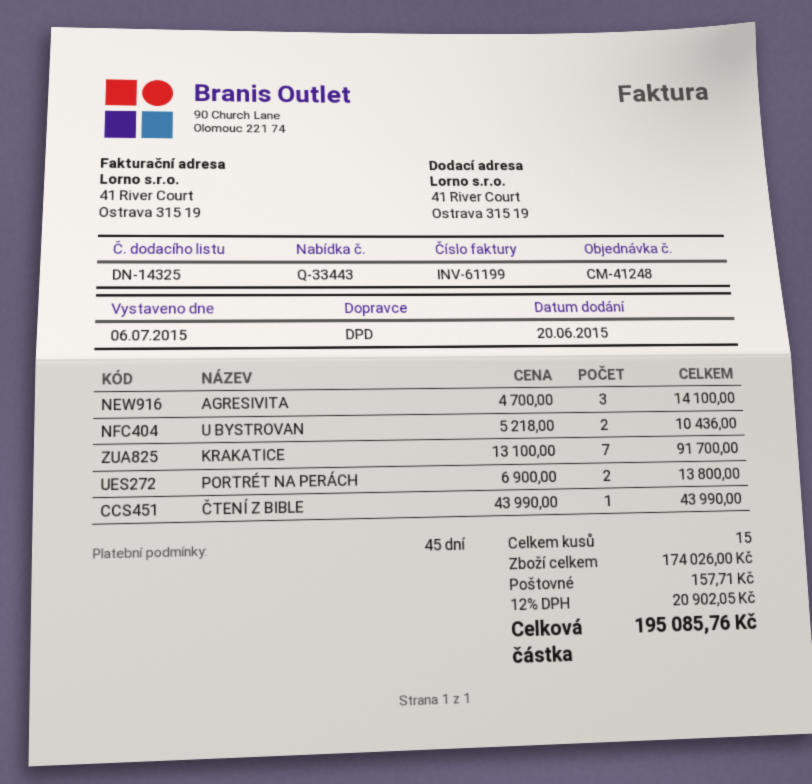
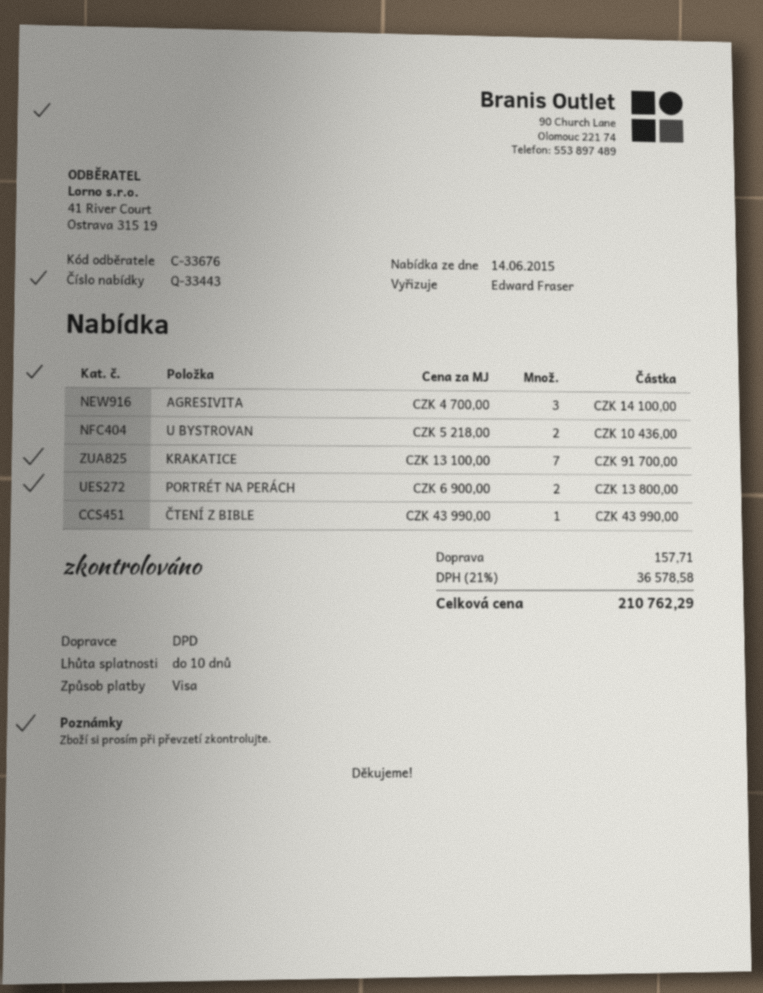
payment terms: 45 days -> 10 days
tax: 12% = 20902.05 -> 21% = 36578.58
total: 195085.76 -> 210762.29

